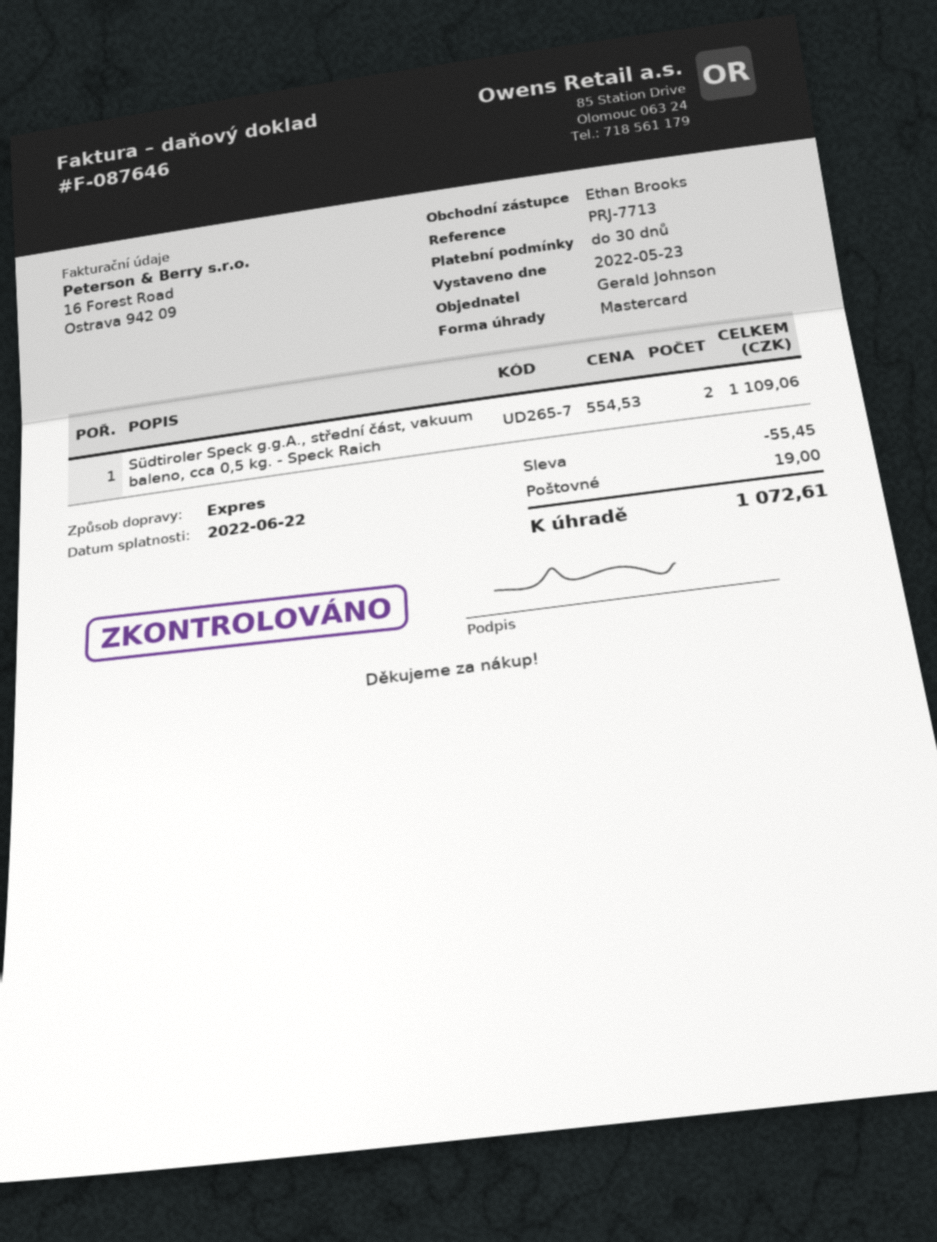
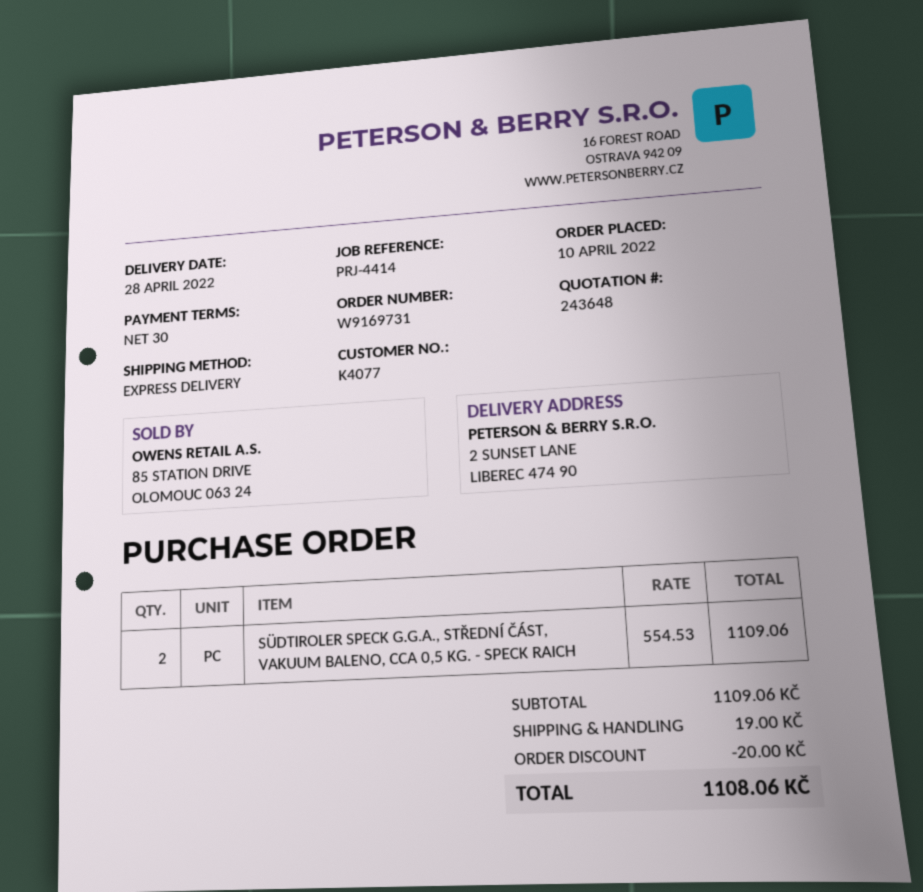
reference: PRJ-7713 -> PRJ-4414
discount: 55.45 -> 20.00
total: 1072.61 -> 1108.06

